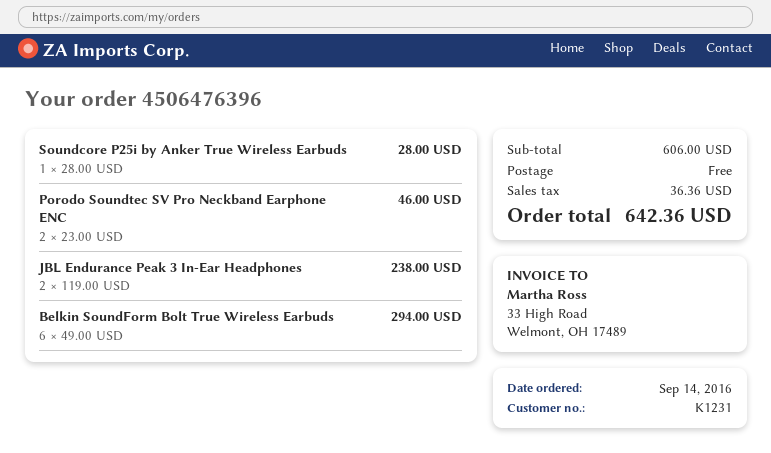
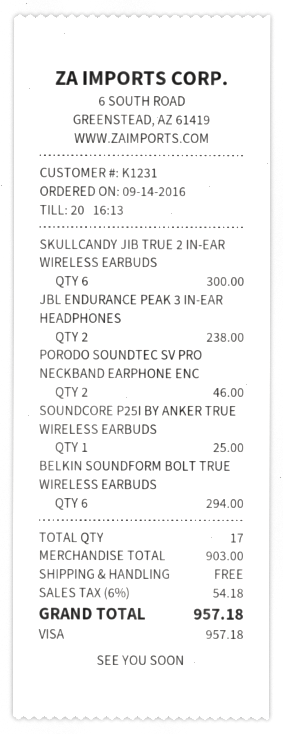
Soundcore P25i by Anker True Wireless Earbuds: 1 for 28.00 -> 1 for 25.00
SKULLCANDY JIB TRUE 2 IN-EAR WIRELESS EARBUDS: none -> 6 for 300.00
subtotal: 606.00 -> 903.00
tax: 36.36 -> 54.18
total: 642.36 -> 957.18

